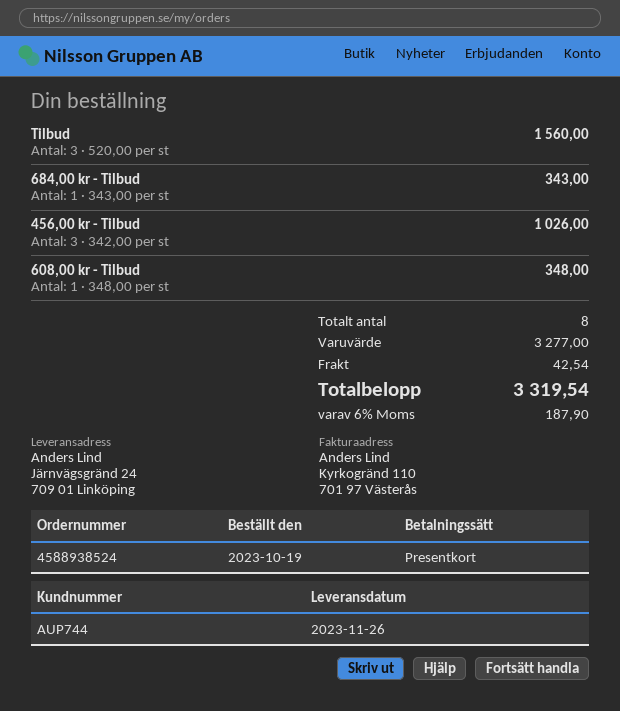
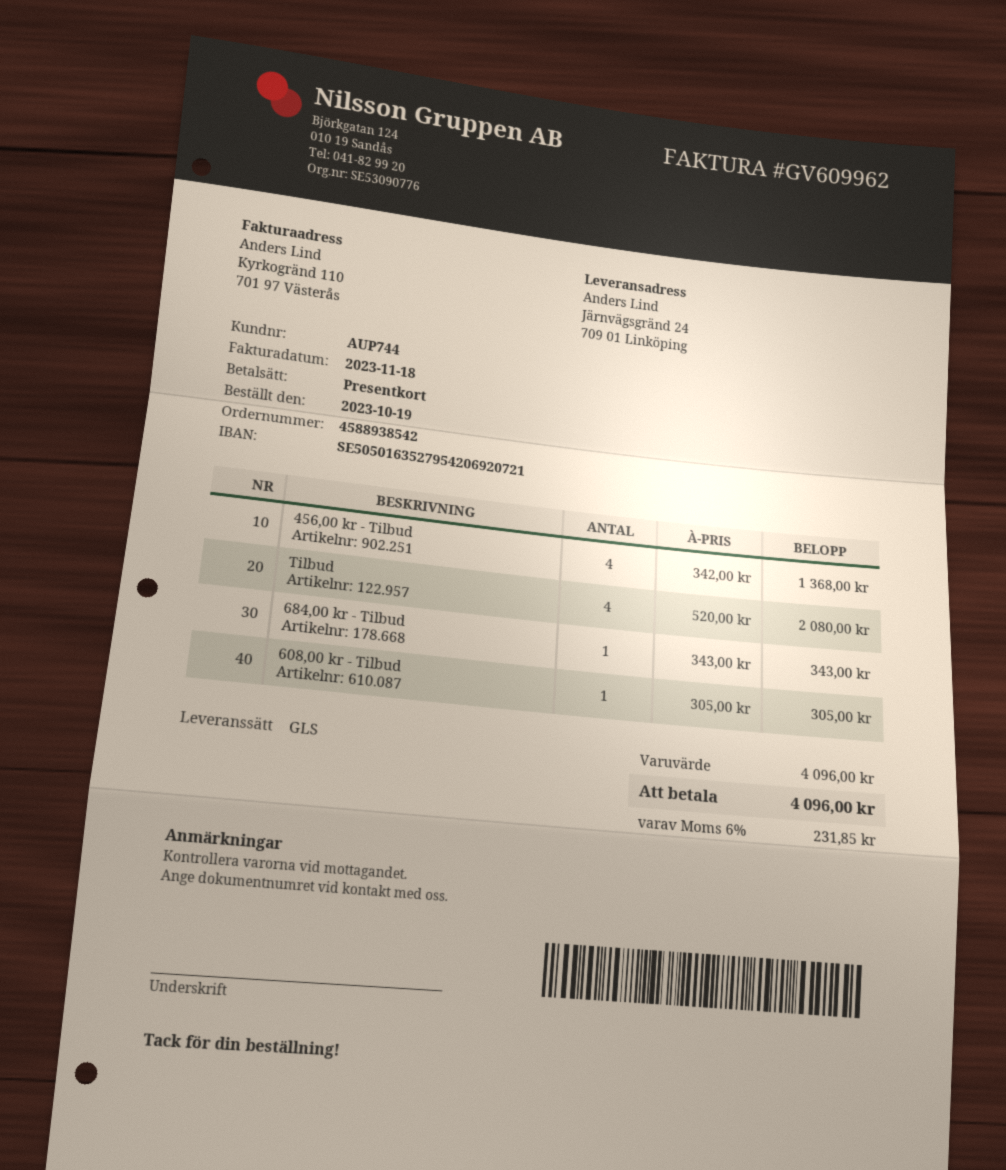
order number: 4588938524 -> 4588938542
Tilbud: 3 x 520.00 = 1560.00 -> 4 x 520.00 = 2080.00
456,00 kr - Tilbud: 3 x 342.00 = 1026.00 -> 4 x 342.00 = 1368.00
608,00 kr - Tilbud: 1 x 348.00 = 348.00 -> 1 x 305.00 = 305.00
subtotal: 3277.00 -> 4096.00
shipping: 42.54 -> none
tax: 6% = 187.90 -> 6% = 231.85
total: 3319.54 -> 4096.00

